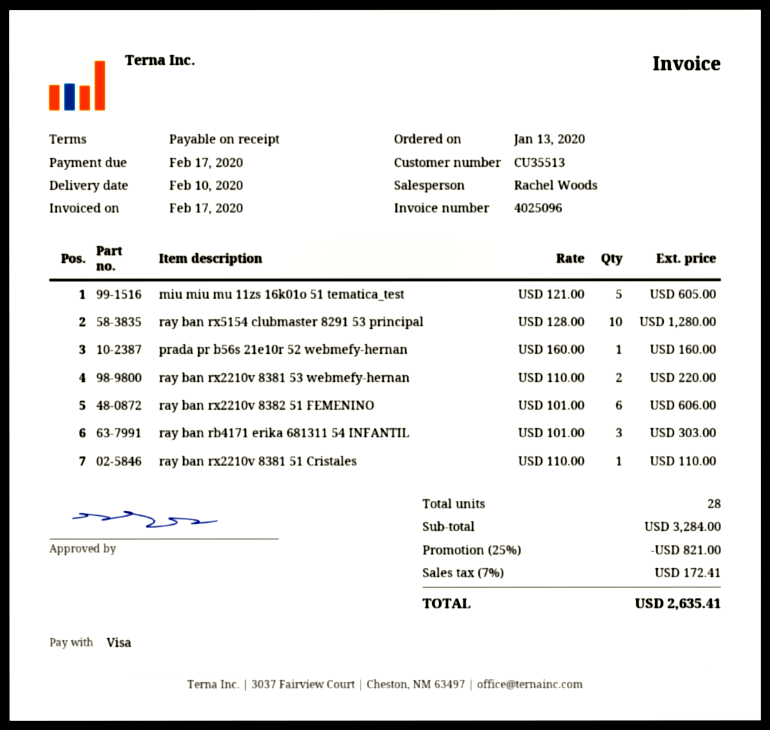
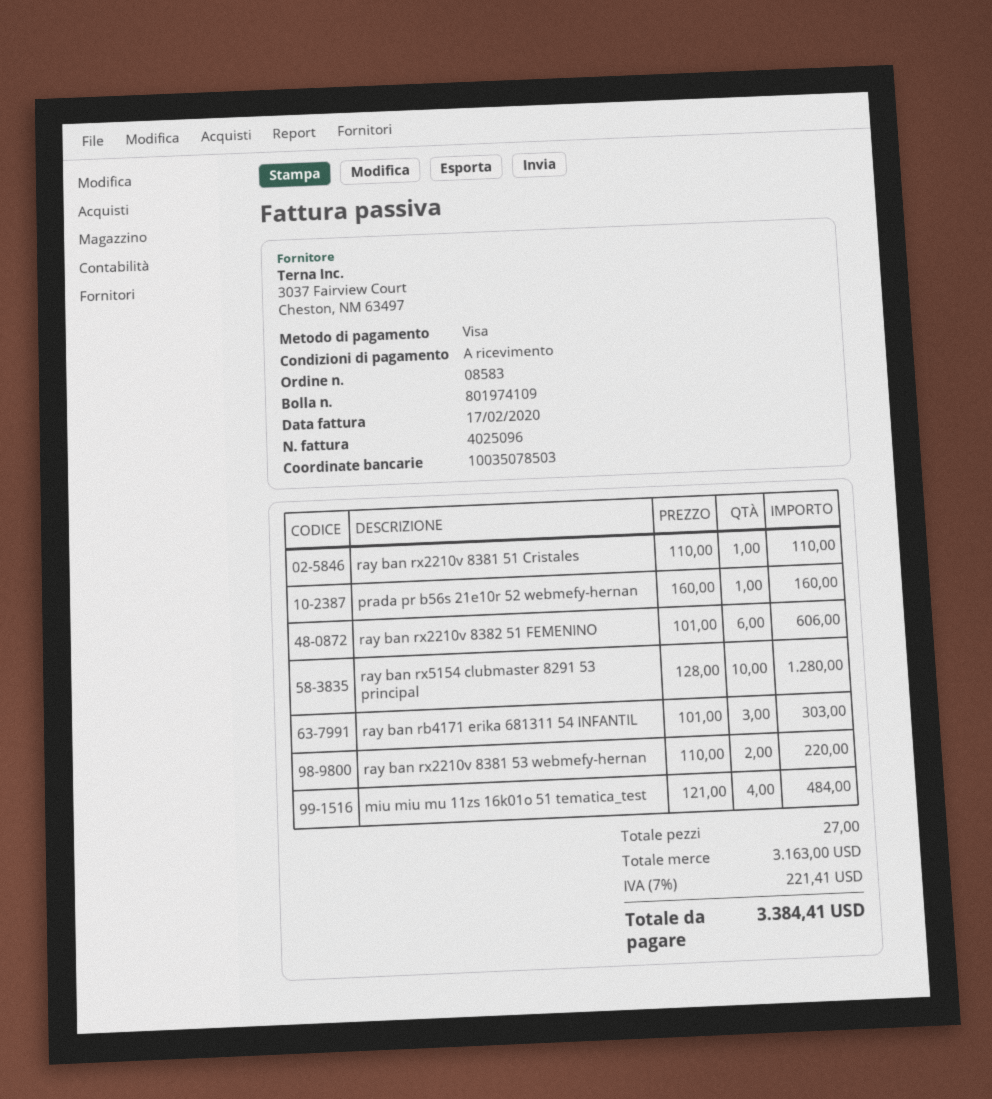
miu miu mu 11zs 16k01o 51 tematica_test: 5 x 121.00 = 605.00 -> 4 x 121.00 = 484.00
total quantity: 28 -> 27
subtotal: 3284.00 -> 3163.00
discount: 25% = 821.00 -> none
tax: 7% = 172.41 -> 7% = 221.41
total: 2635.41 -> 3384.41

